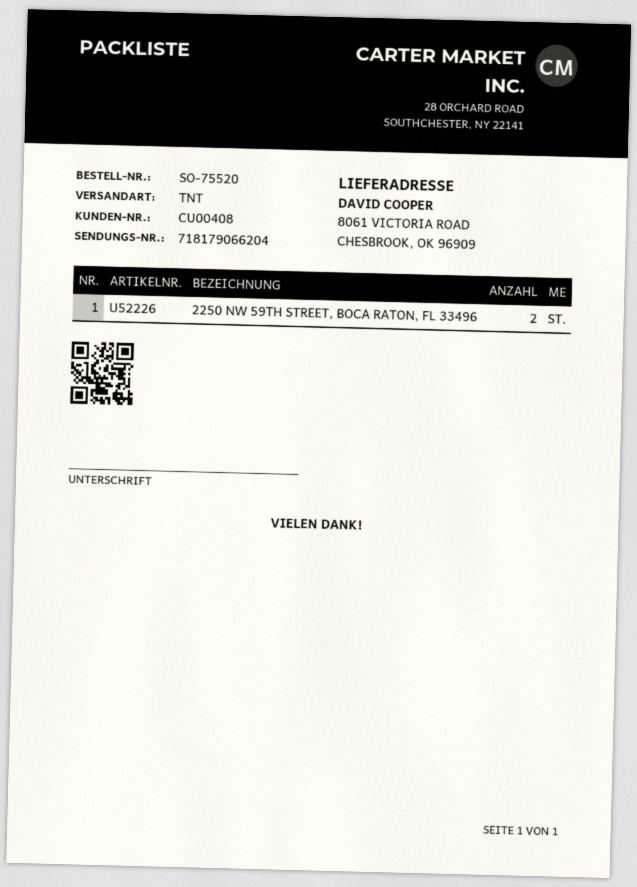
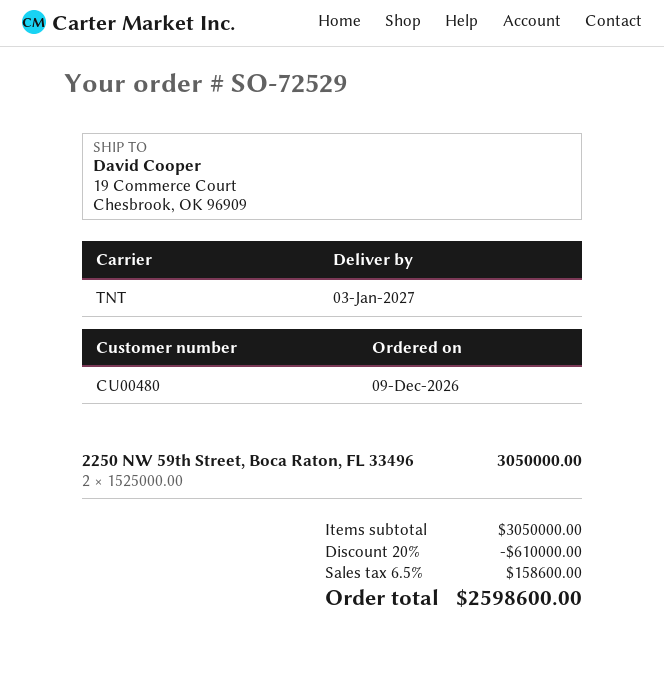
order number: SO-75520 -> SO-72529
customer number: CU00408 -> CU00480
ship to: 8061 VICTORIA ROAD, CHESBROOK, OK 96909 -> 19 Commerce Court, Chesbrook, OK 96909

